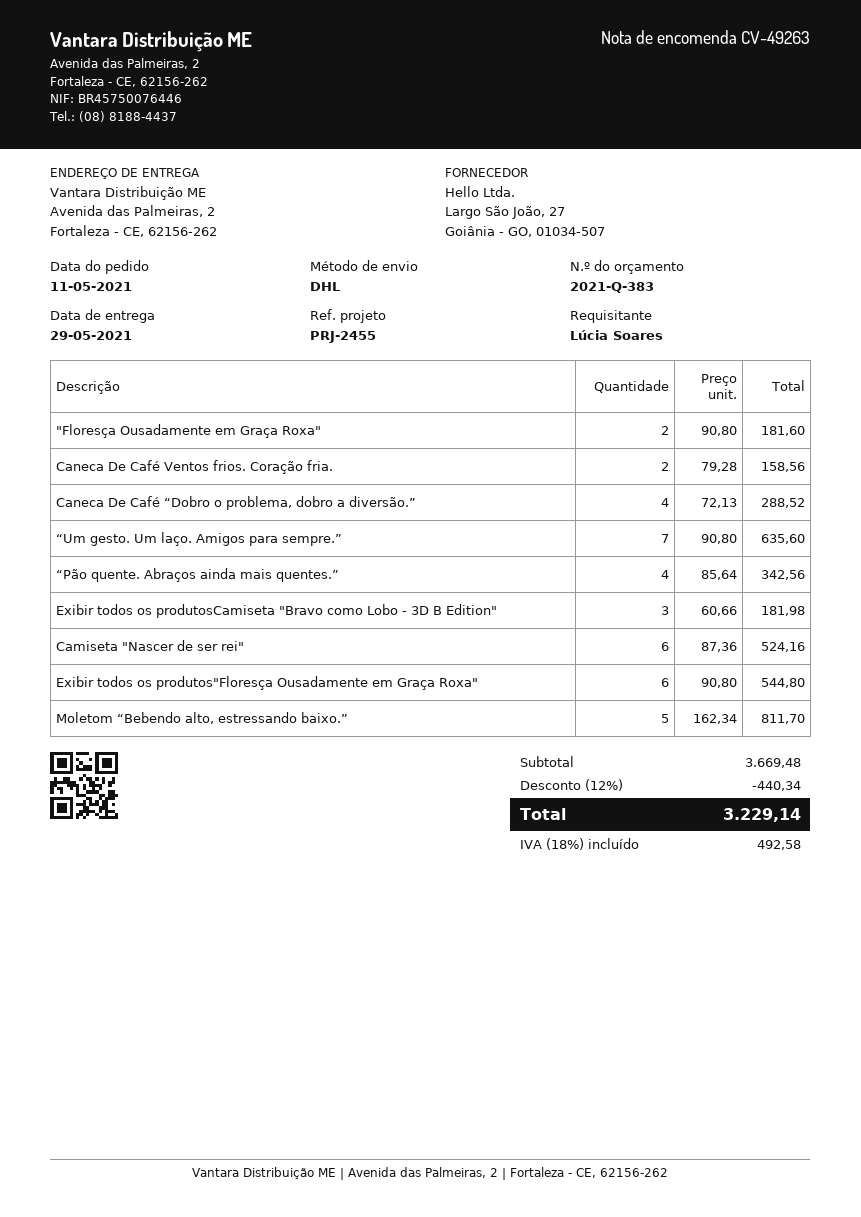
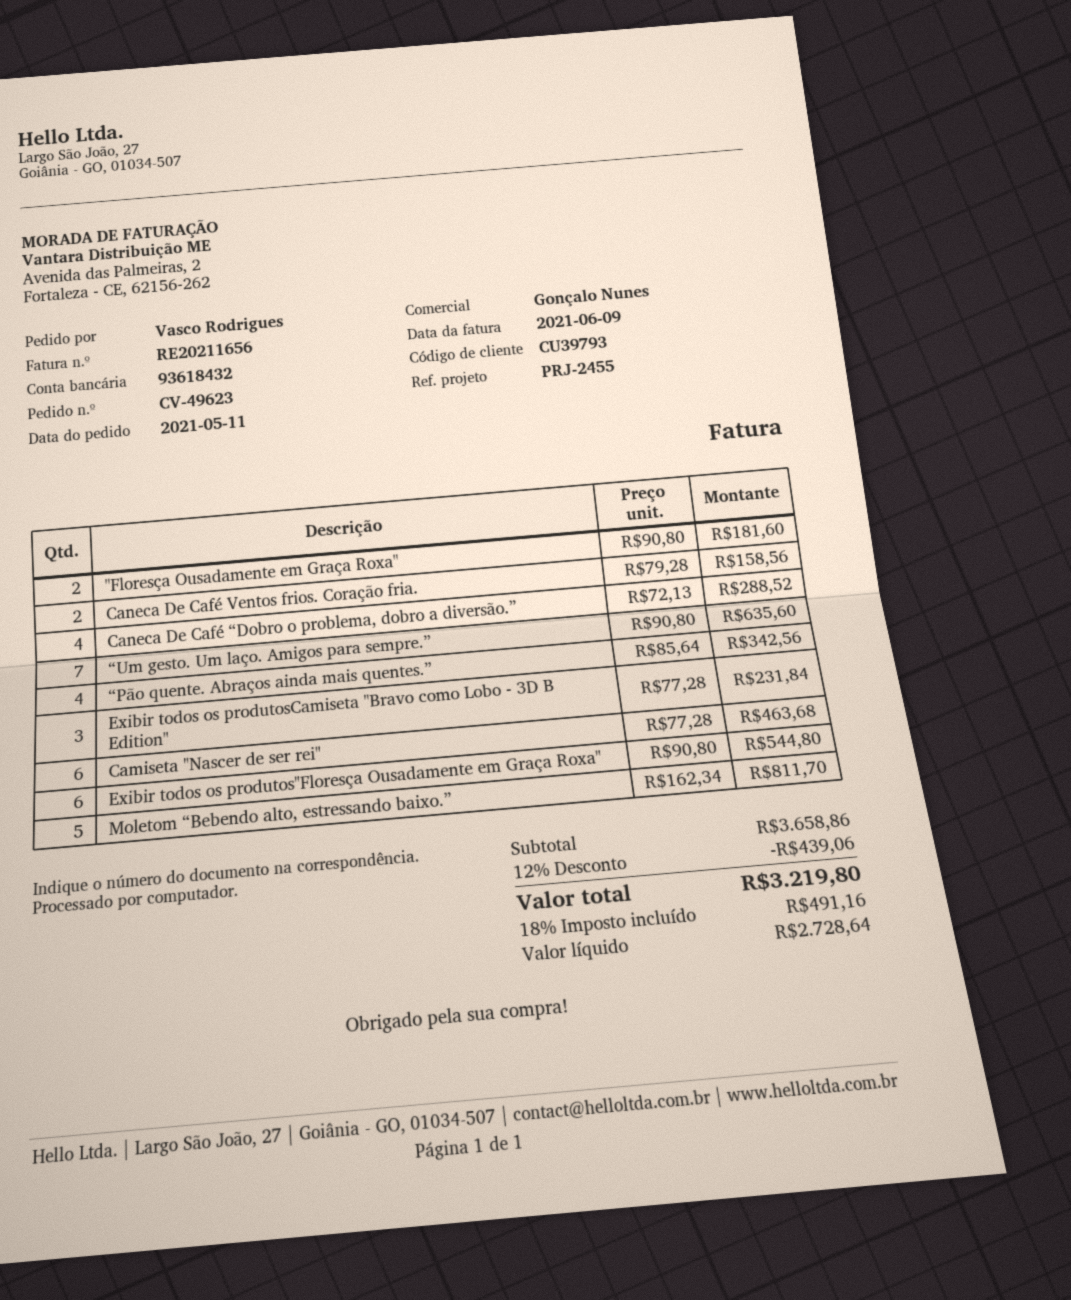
order number: CV-49263 -> CV-49623
ordered by: Lúcia Soares -> Vasco Rodrigues
Exibir todos os produtosCamiseta "Bravo como Lobo - 3D B Edition": 3 x 60.66 = 181.98 -> 3 x 77.28 = 231.84
Camiseta "Nascer de ser rei": 6 x 87.36 = 524.16 -> 6 x 77.28 = 463.68
subtotal: 3669.48 -> 3658.86
discount: 12% = 440.34 -> 12% = 439.06
tax: 18% = 492.58 -> 18% = 491.16
total: 3229.14 -> 3219.80

